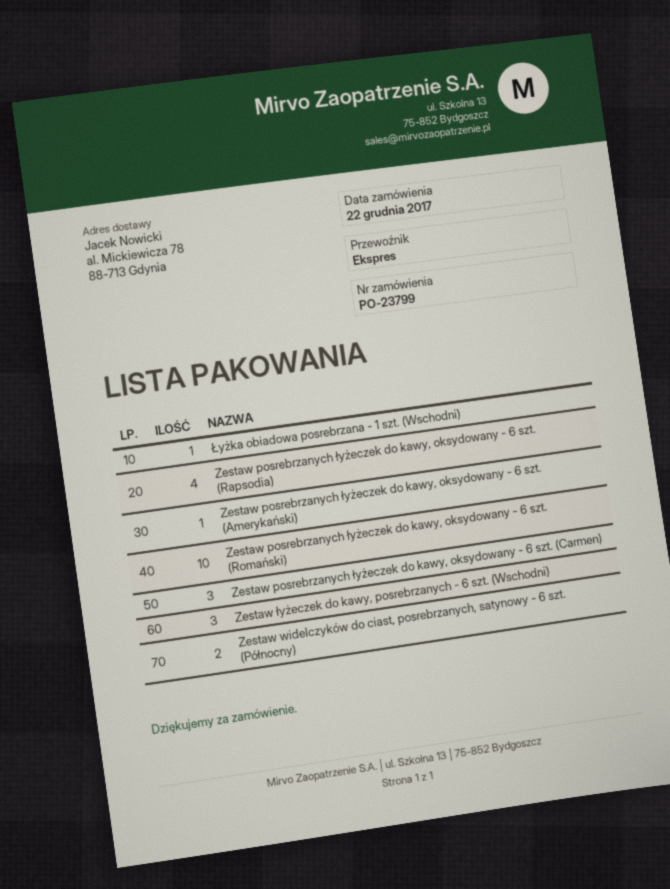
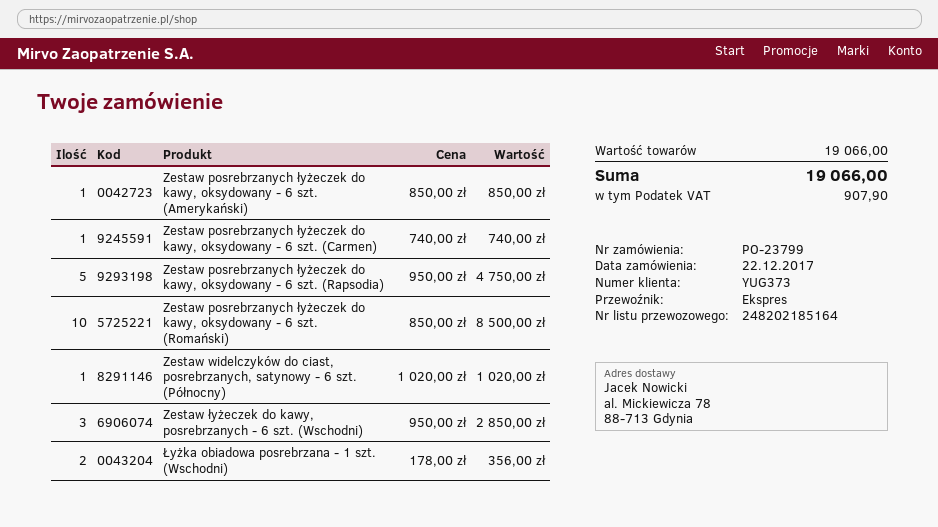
Łyżka obiadowa posrebrzana - 1 szt. (Wschodni): 1 -> 2
Zestaw posrebrzanych łyżeczek do kawy, oksydowany - 6 szt. (Rapsodia): 4 -> 5
Zestaw posrebrzanych łyżeczek do kawy, oksydowany - 6 szt. (Carmen): 3 -> 1
Zestaw widelczyków do ciast, posrebrzanych, satynowy - 6 szt. (Północny): 2 -> 1

